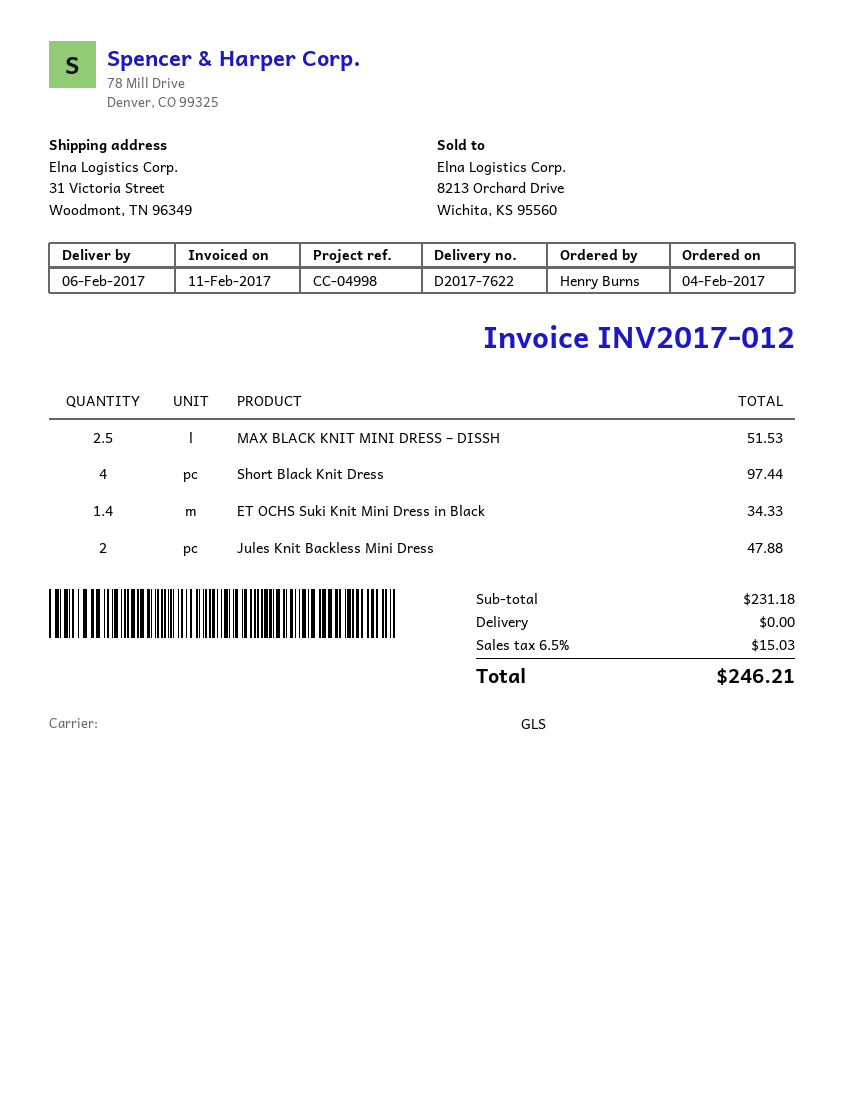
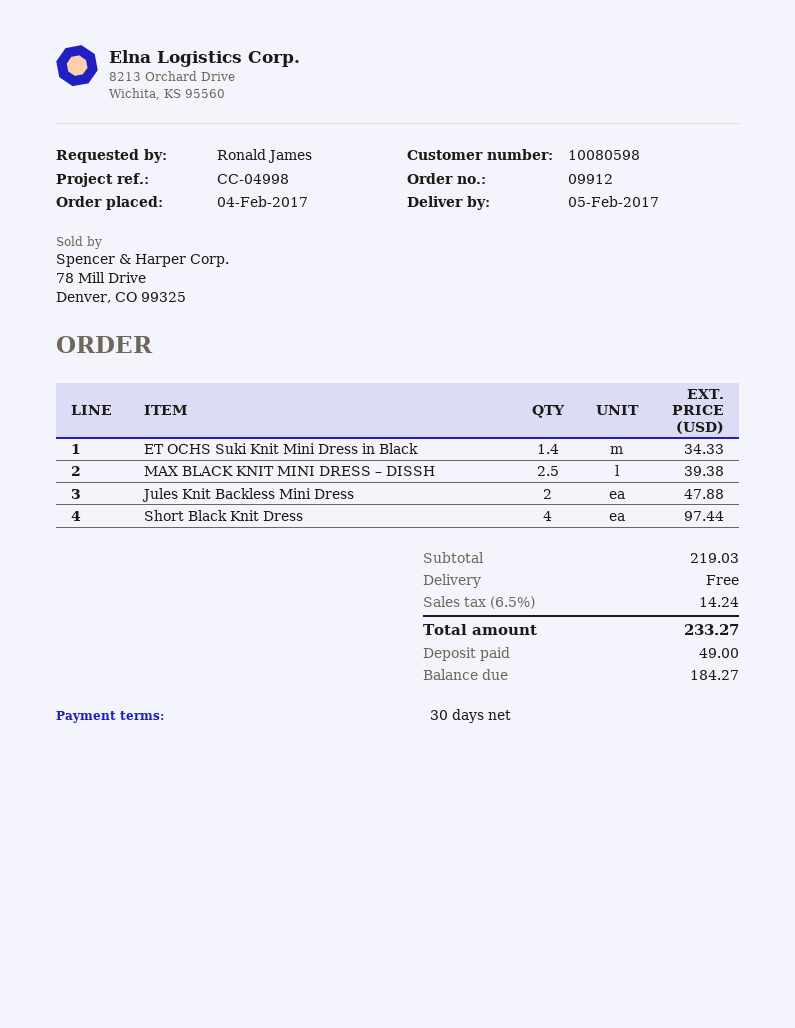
delivery date: 2017-02-06 -> 2017-02-05
ordered by: Henry Burns -> Ronald James
MAX BLACK KNIT MINI DRESS – DISSH: 2.5 for 51.53 -> 2.5 for 39.38
subtotal: 231.18 -> 219.03
tax: 6.5% = 15.03 -> 6.5% = 14.24
total: 246.21 -> 233.27

